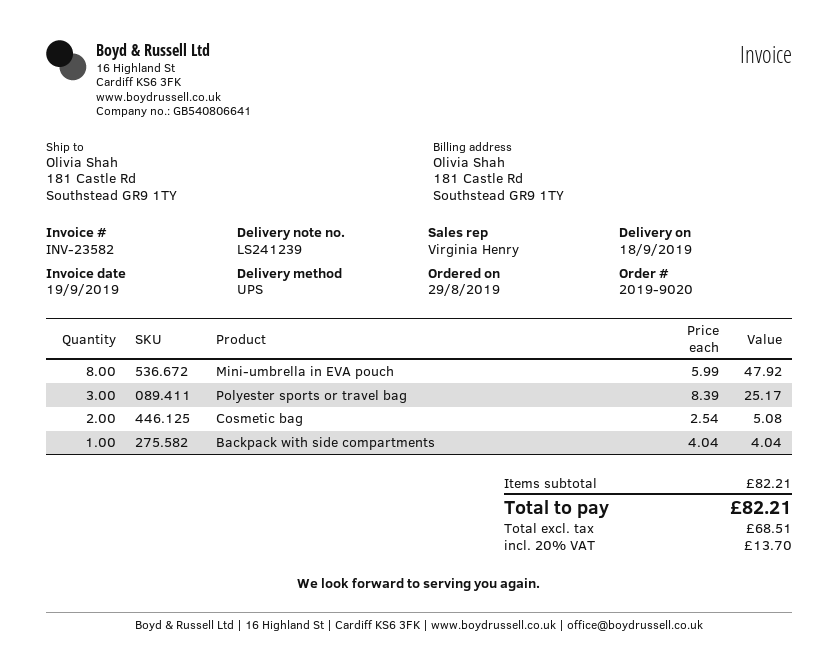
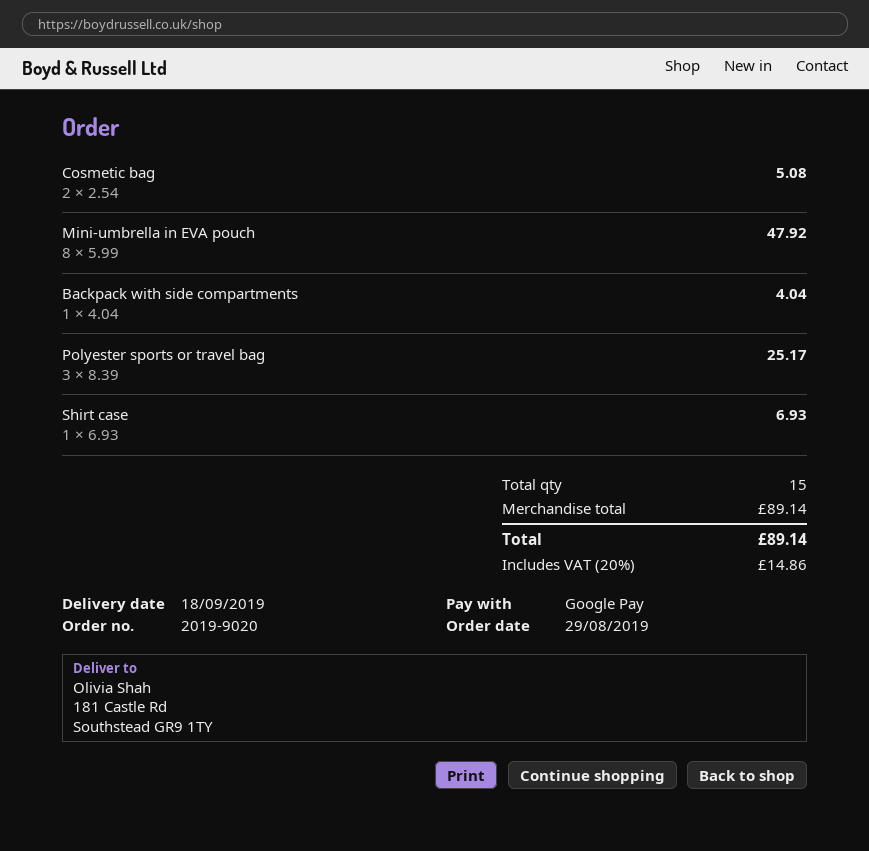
Shirt case: none -> 1 x 6.93 = 6.93
subtotal: 82.21 -> 89.14
tax: 20% = 13.70 -> 20% = 14.86
total: 82.21 -> 89.14

